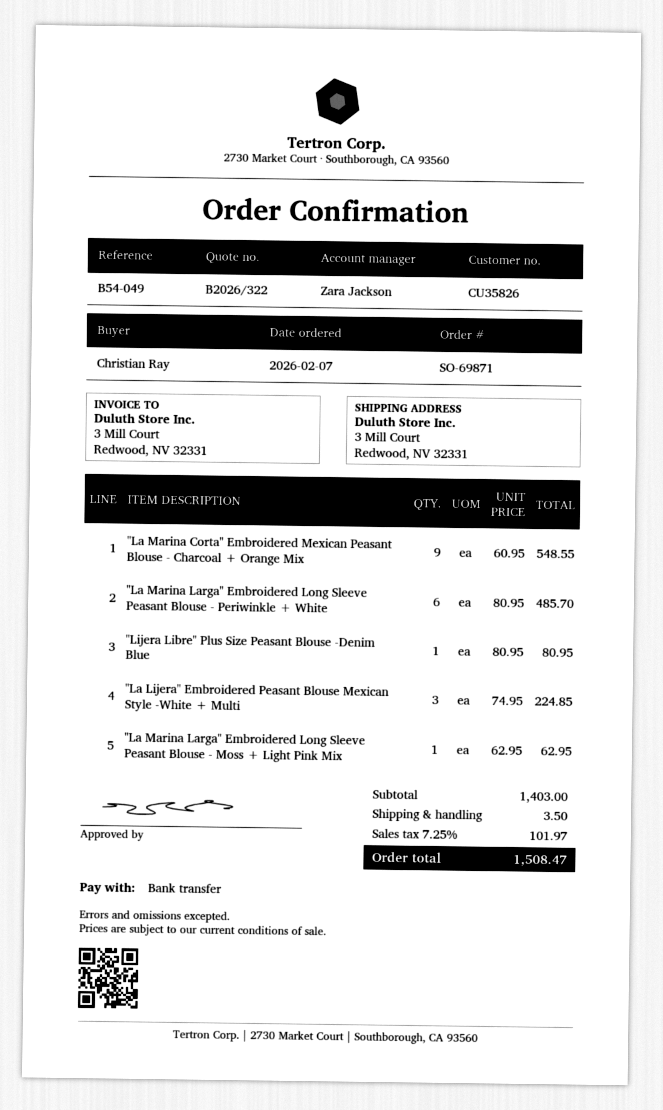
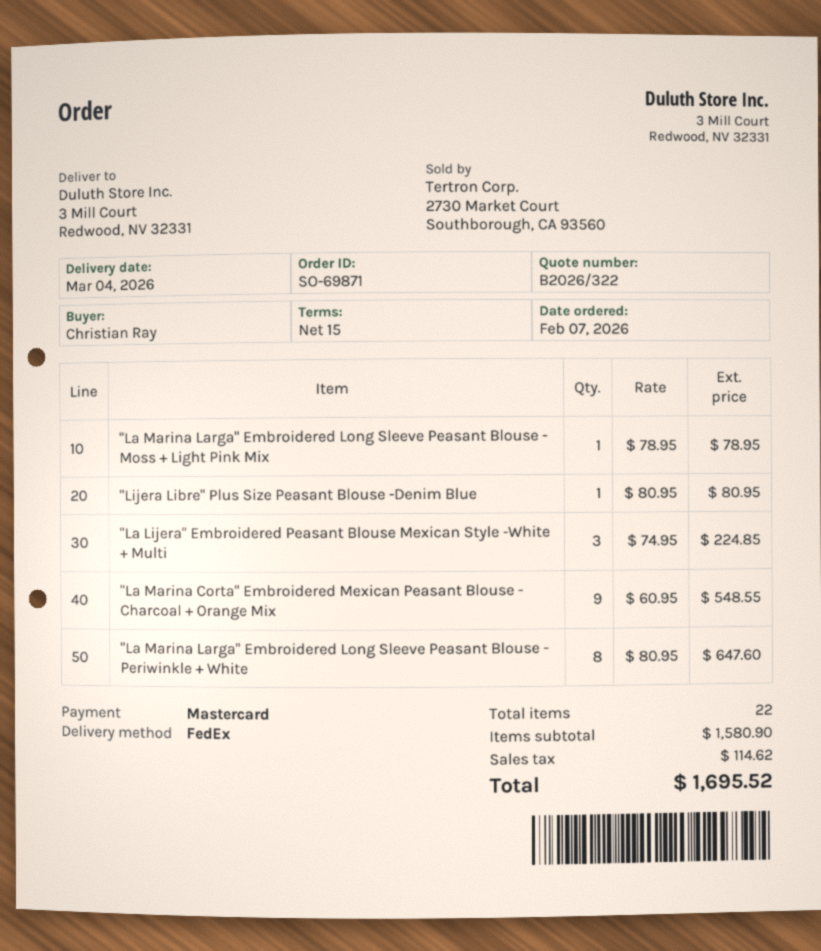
payment method: bank transfer -> Mastercard
"La Marina Larga" Embroidered Long Sleeve Peasant Blouse - Periwinkle + White: 6 x 80.95 = 485.70 -> 8 x 80.95 = 647.60
"La Marina Larga" Embroidered Long Sleeve Peasant Blouse - Moss + Light Pink Mix: 1 x 62.95 = 62.95 -> 1 x 78.95 = 78.95
subtotal: 1403.00 -> 1580.90
shipping: 3.50 -> none
tax: 101.97 -> 114.62
total: 1508.47 -> 1695.52

